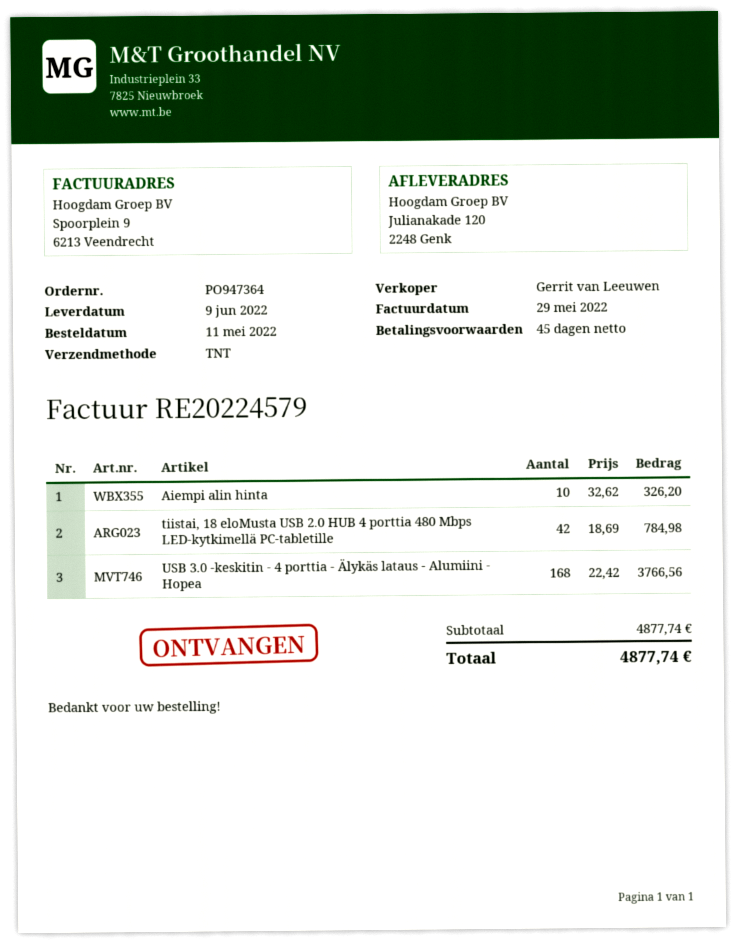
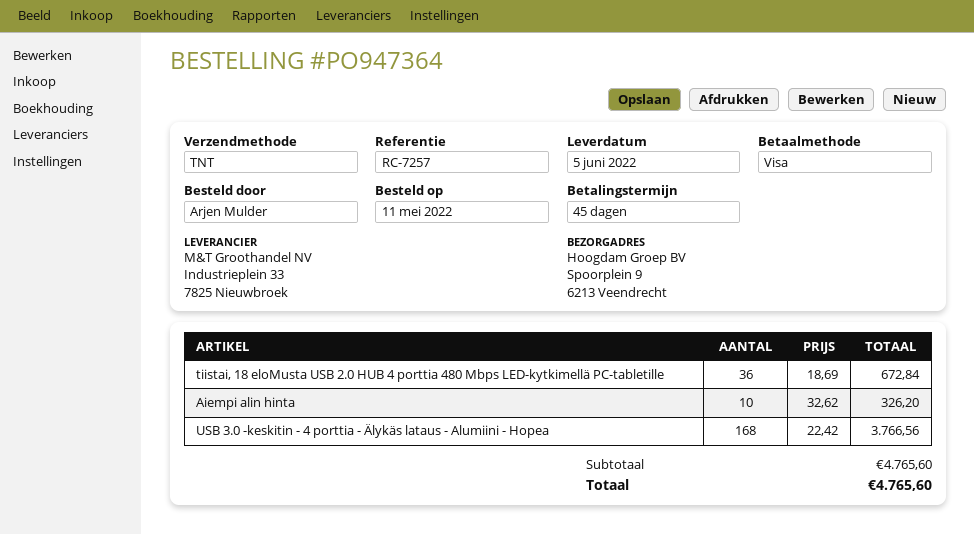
delivery date: 2022-06-09 -> 2022-06-05
ship to: Julianakade 120, 2248 Genk -> Spoorplein 9, 6213 Veendrecht
tiistai, 18 eloMusta USB 2.0 HUB 4 porttia 480 Mbps LED-kytkimellä PC-tabletille: 42 x 18.69 = 784.98 -> 36 x 18.69 = 672.84
subtotal: 4877.74 -> 4765.60
total: 4877.74 -> 4765.60

